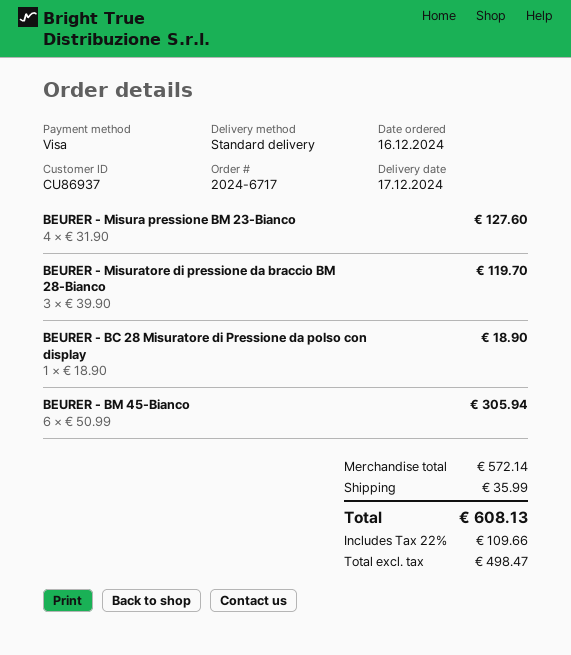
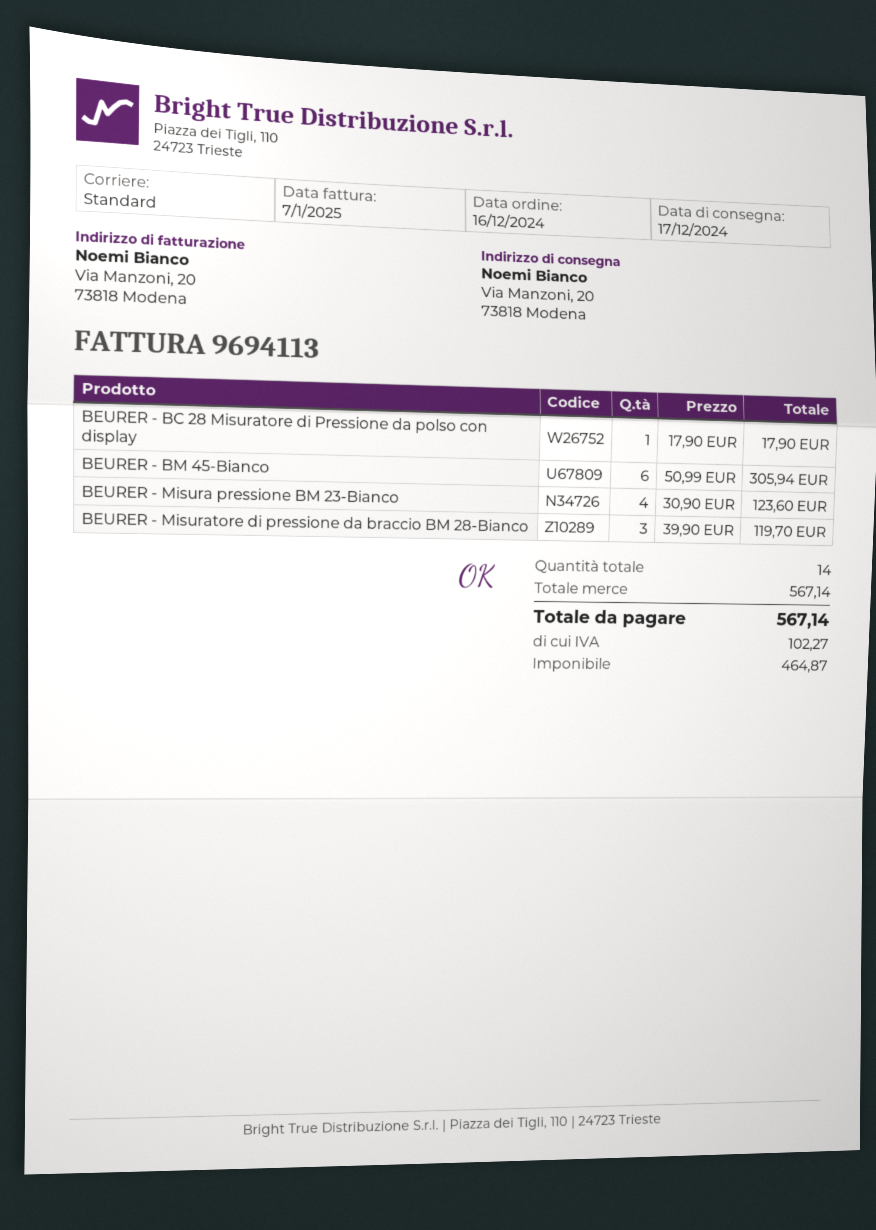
BEURER - Misura pressione BM 23-Bianco: 4 x 31.90 = 127.60 -> 4 x 30.90 = 123.60
BEURER - BC 28 Misuratore di Pressione da polso con display: 1 x 18.90 = 18.90 -> 1 x 17.90 = 17.90
subtotal: 572.14 -> 567.14
shipping: 35.99 -> none
net: 498.47 -> 464.87
tax: 109.66 -> 102.27
total: 608.13 -> 567.14

